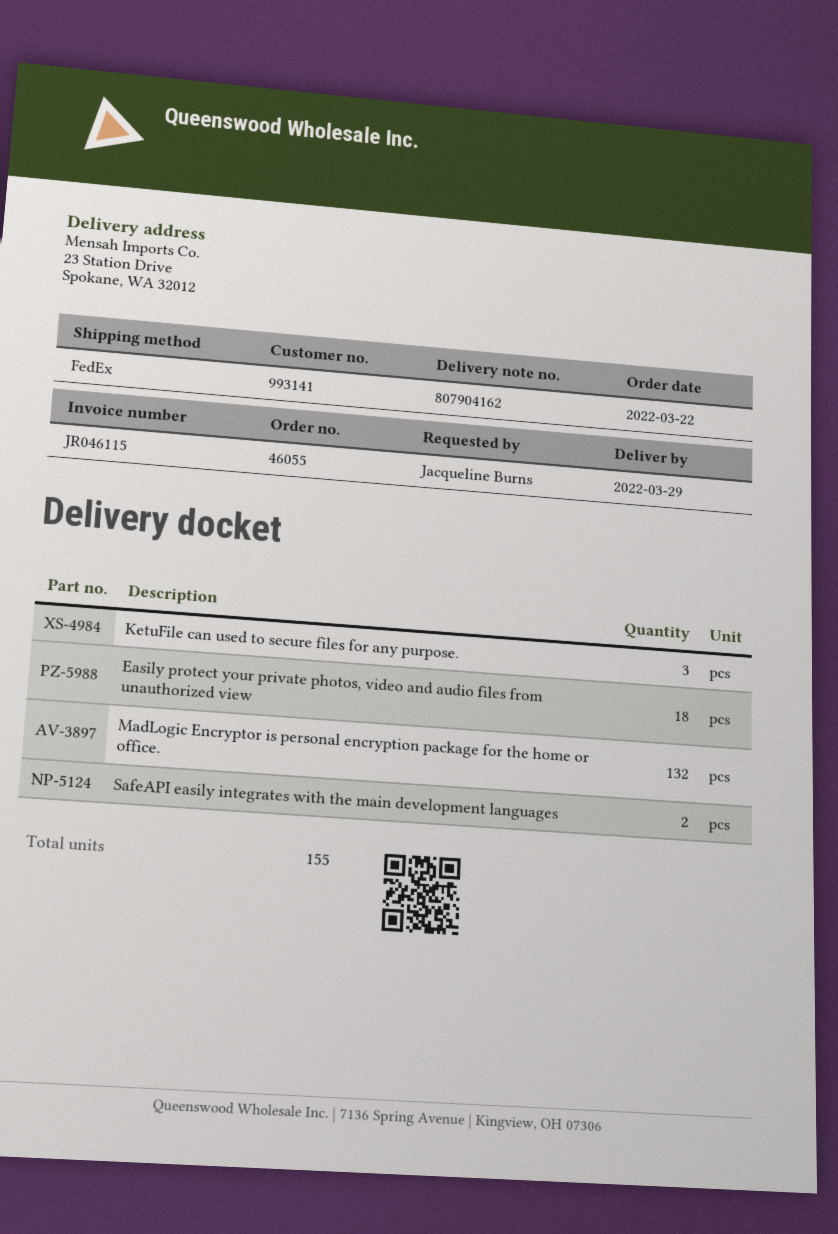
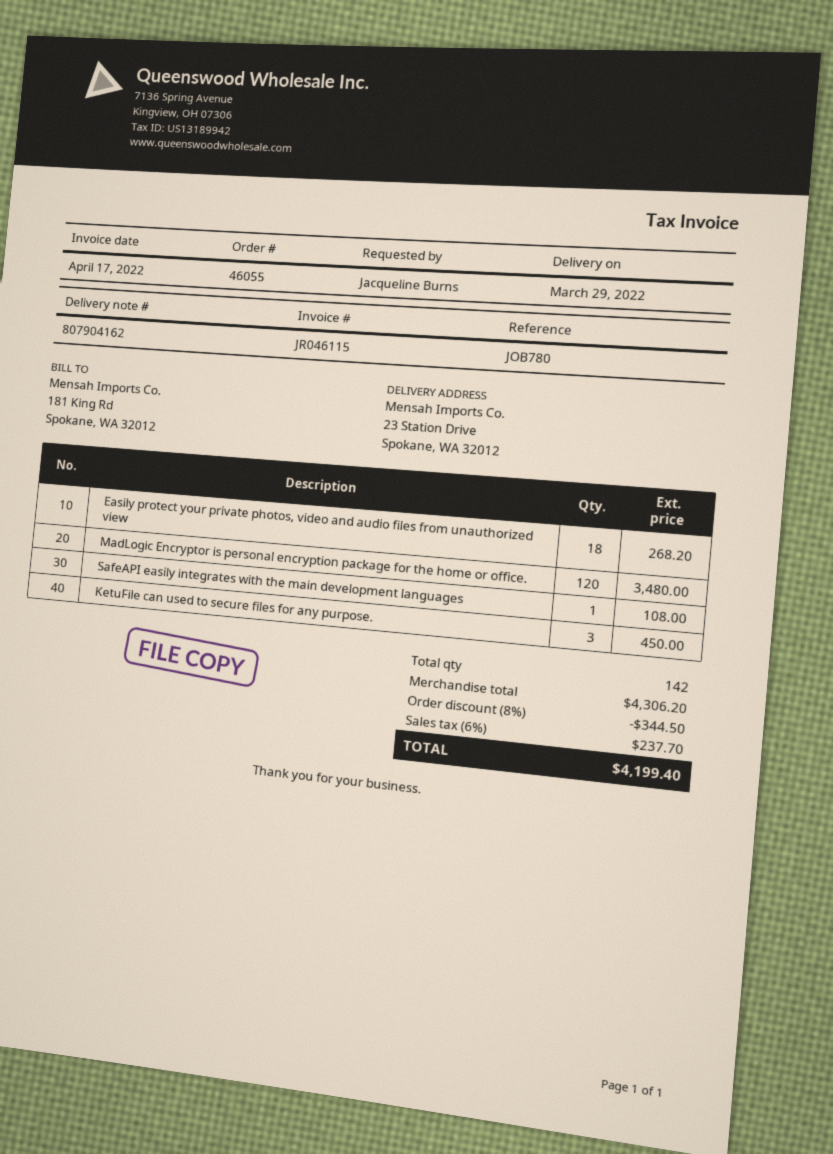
MadLogic Encryptor is personal encryption package for the home or office.: 132 -> 120
SafeAPI easily integrates with the main development languages: 2 -> 1
total quantity: 155 -> 142

